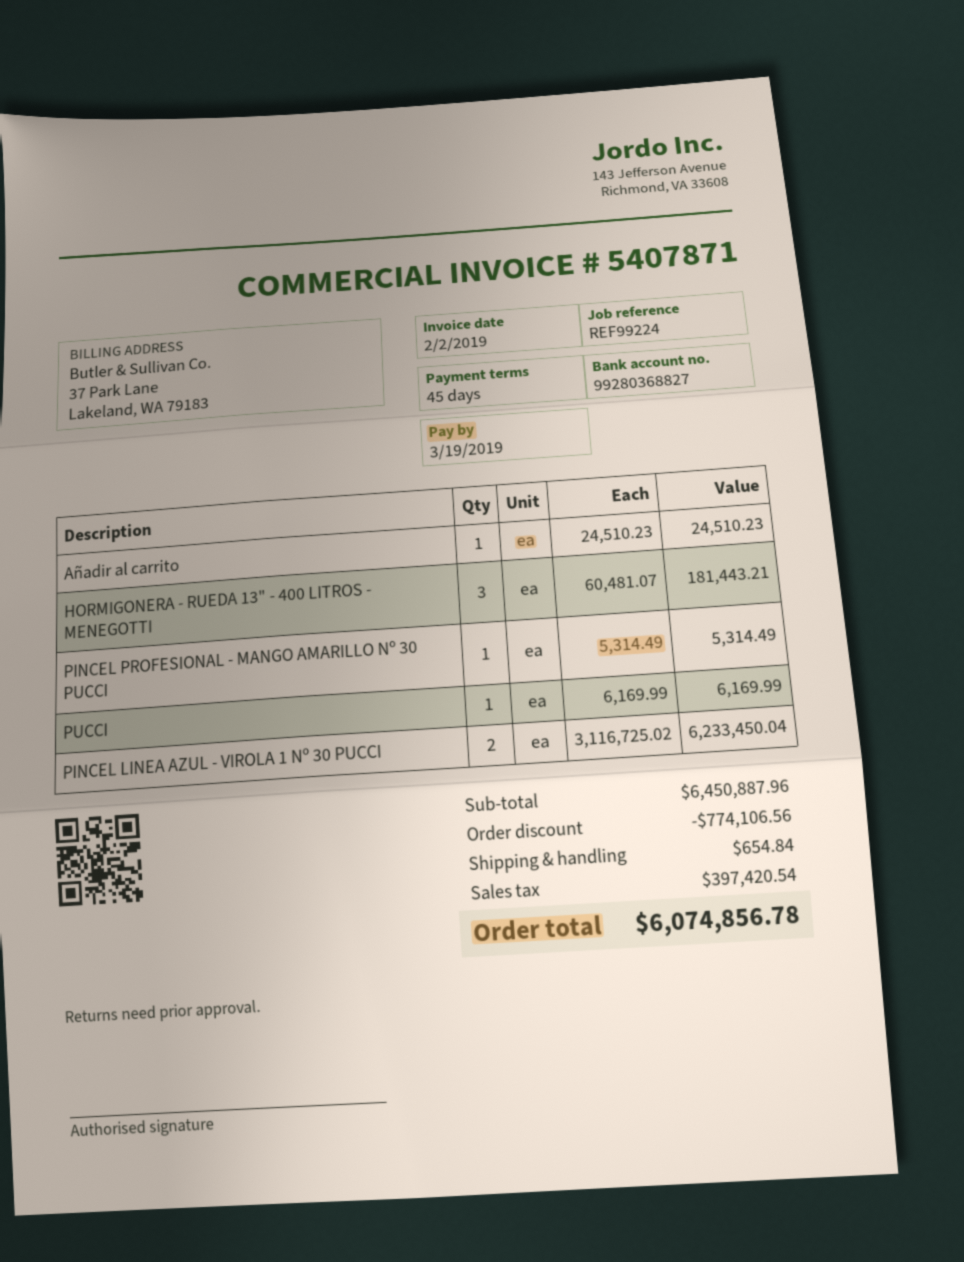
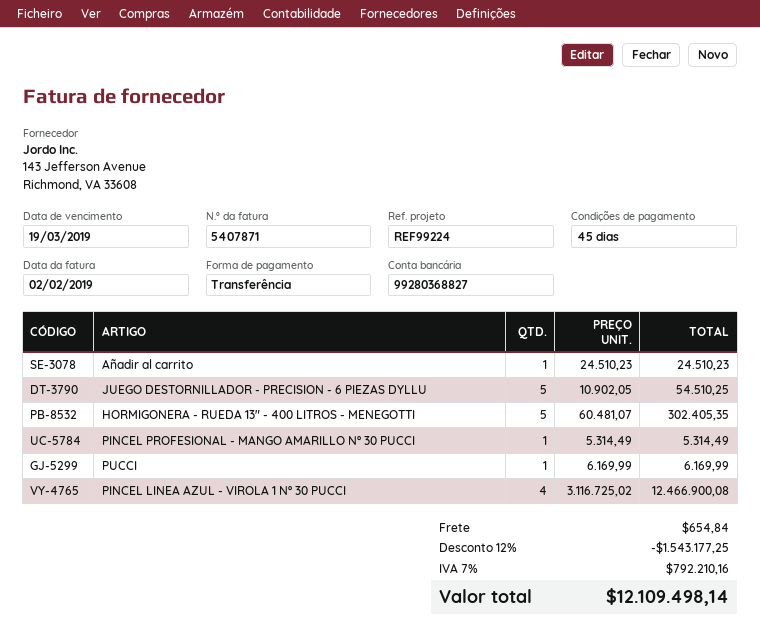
HORMIGONERA - RUEDA 13" - 400 LITROS - MENEGOTTI: 3 x 60481.07 = 181443.21 -> 5 x 60481.07 = 302405.35
PINCEL LINEA AZUL - VIROLA 1 Nº 30 PUCCI: 2 x 3116725.02 = 6233450.04 -> 4 x 3116725.02 = 12466900.08
JUEGO DESTORNILLADOR - PRECISION - 6 PIEZAS DYLLU: none -> 5 x 10902.05 = 54510.25
discount: 774106.56 -> 1543177.25
tax: 397420.54 -> 792210.16
total: 6074856.78 -> 12109498.14

